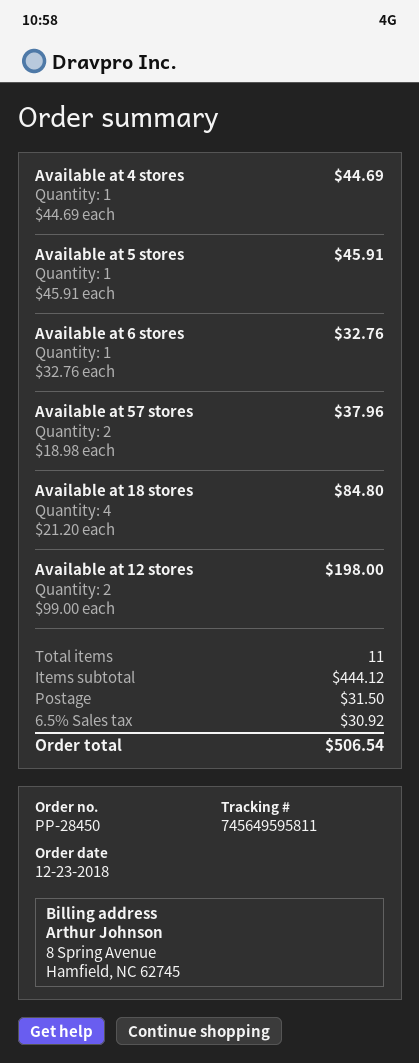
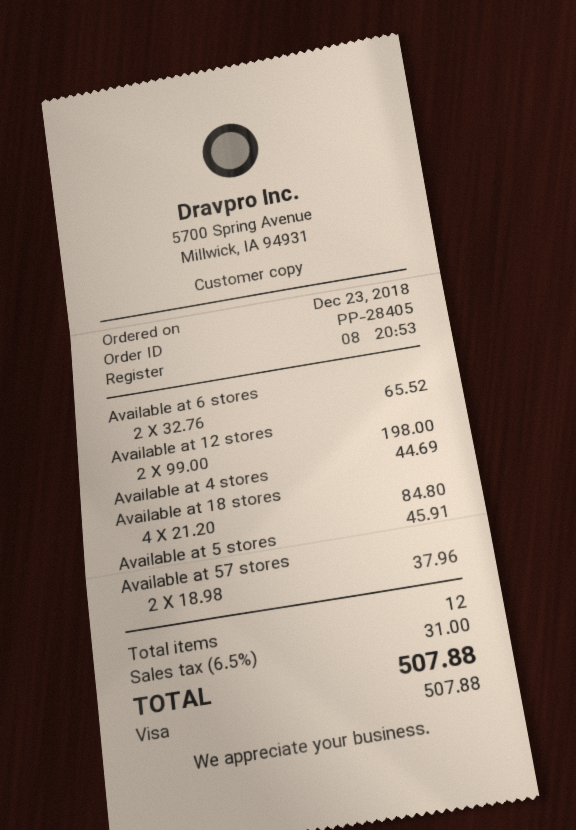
order number: PP-28450 -> PP-28405
Available at 6 stores: 1 x 32.76 = 32.76 -> 2 x 32.76 = 65.52
total quantity: 11 -> 12
shipping: 31.50 -> none
tax: 6.5% = 30.92 -> 6.5% = 31.00
total: 506.54 -> 507.88

